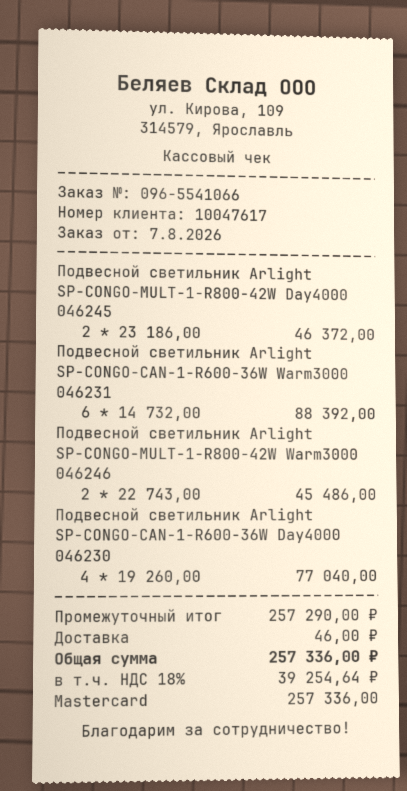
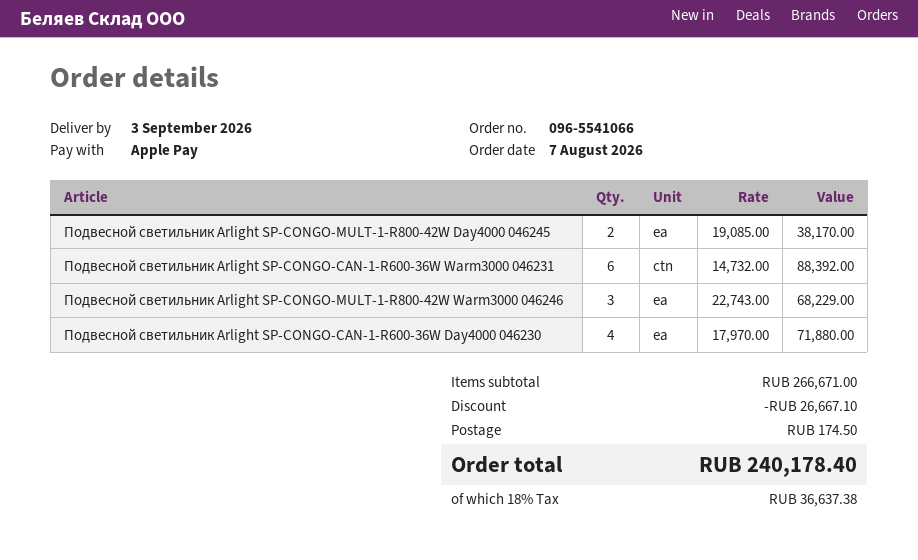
payment method: Mastercard -> Apple Pay
Подвесной светильник Arlight SP-CONGO-MULT-1-R800-42W Day4000 046245: 2 x 23186.00 = 46372.00 -> 2 x 19085.00 = 38170.00
Подвесной светильник Arlight SP-CONGO-MULT-1-R800-42W Warm3000 046246: 2 x 22743.00 = 45486.00 -> 3 x 22743.00 = 68229.00
Подвесной светильник Arlight SP-CONGO-CAN-1-R600-36W Day4000 046230: 4 x 19260.00 = 77040.00 -> 4 x 17970.00 = 71880.00
subtotal: 257290.00 -> 266671.00
discount: none -> 26667.10
shipping: 46.00 -> 174.50
tax: 18% = 39254.64 -> 18% = 36637.38
total: 257336.00 -> 240178.40

